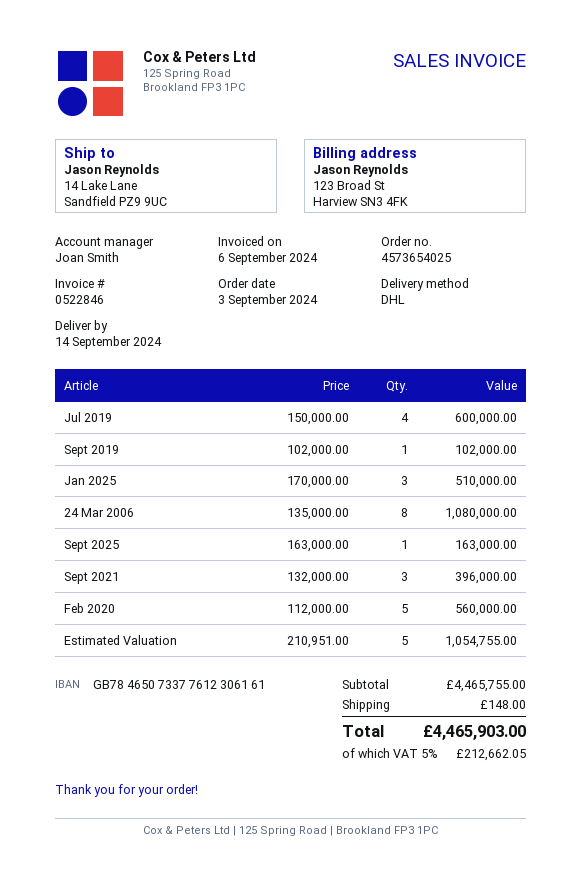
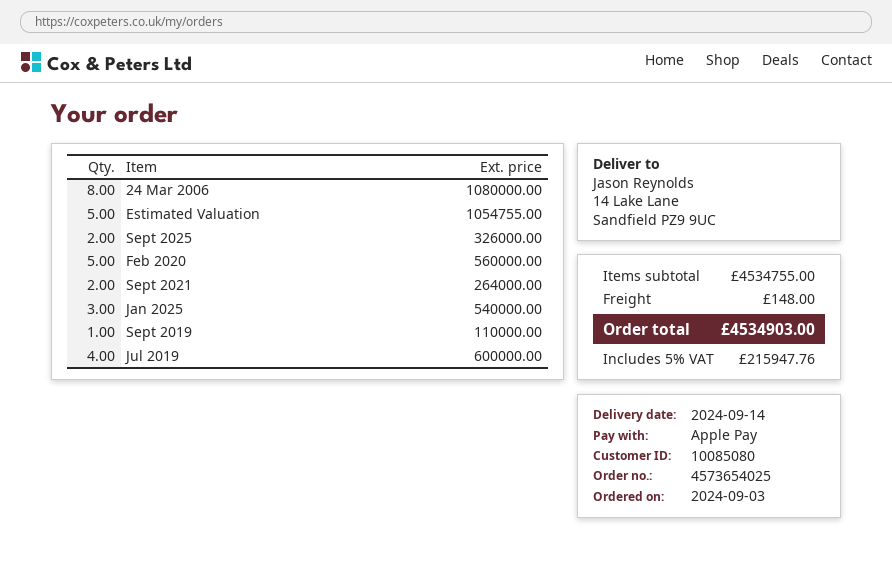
Sept 2019: 1 for 102000.00 -> 1 for 110000.00
Jan 2025: 3 for 510000.00 -> 3 for 540000.00
Sept 2025: 1 for 163000.00 -> 2 for 326000.00
Sept 2021: 3 for 396000.00 -> 2 for 264000.00
subtotal: 4465755.00 -> 4534755.00
tax: 5% = 212662.05 -> 5% = 215947.76
total: 4465903.00 -> 4534903.00

